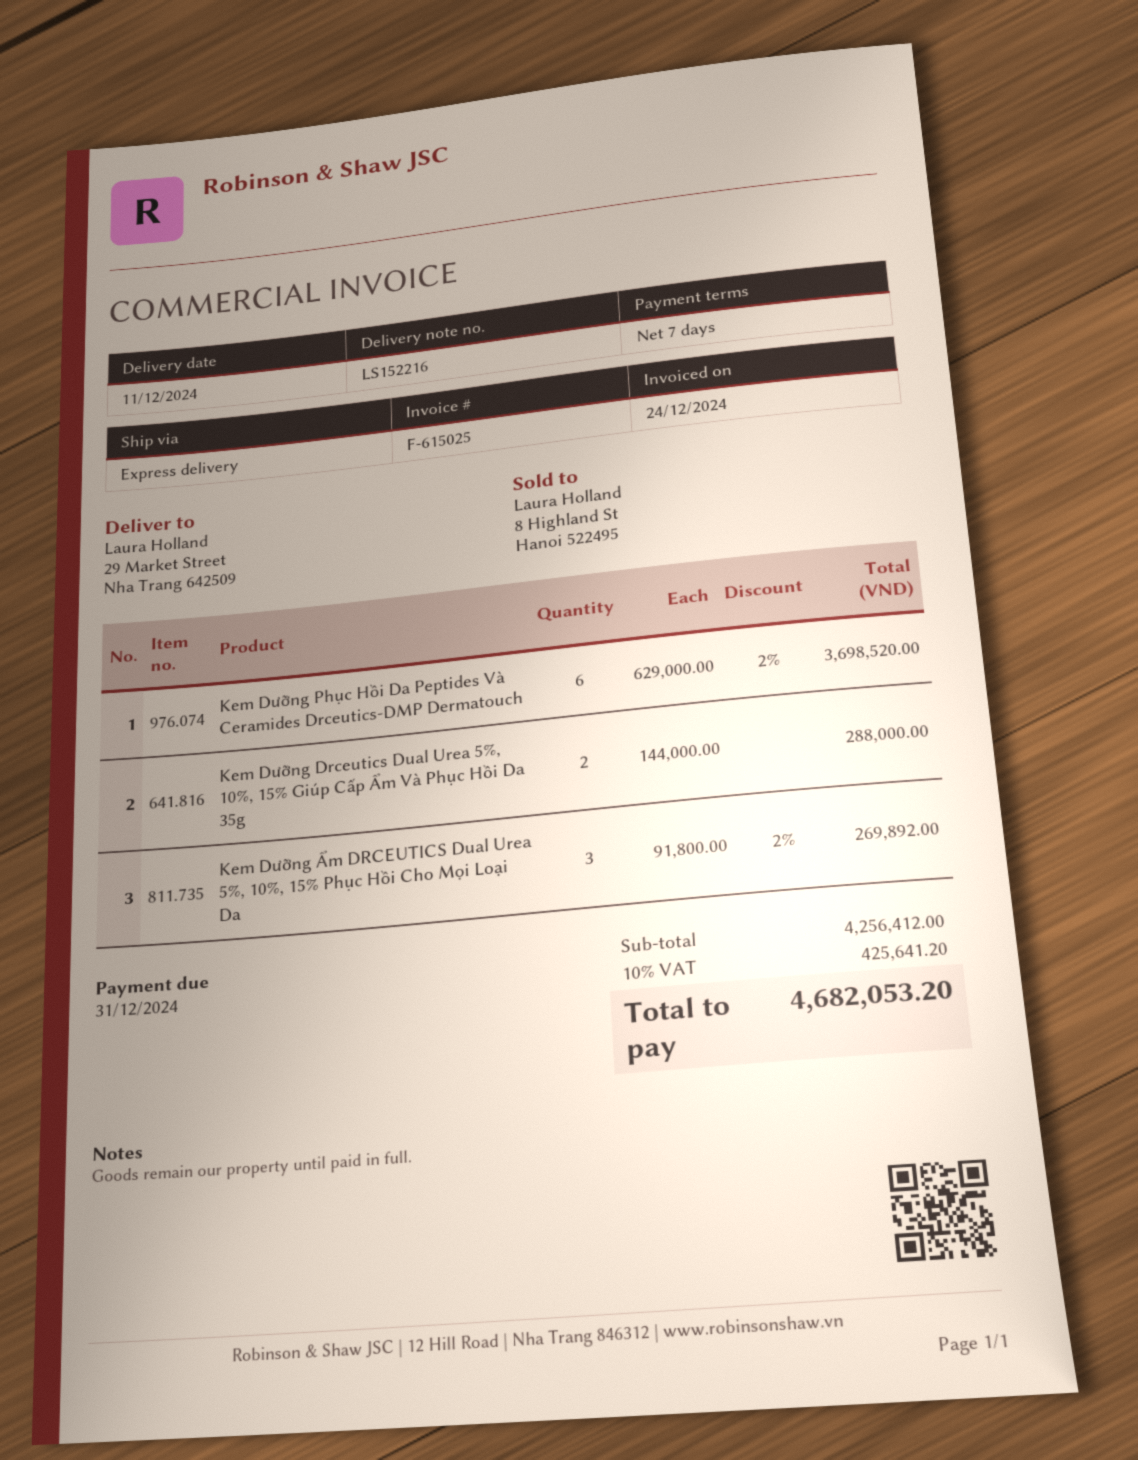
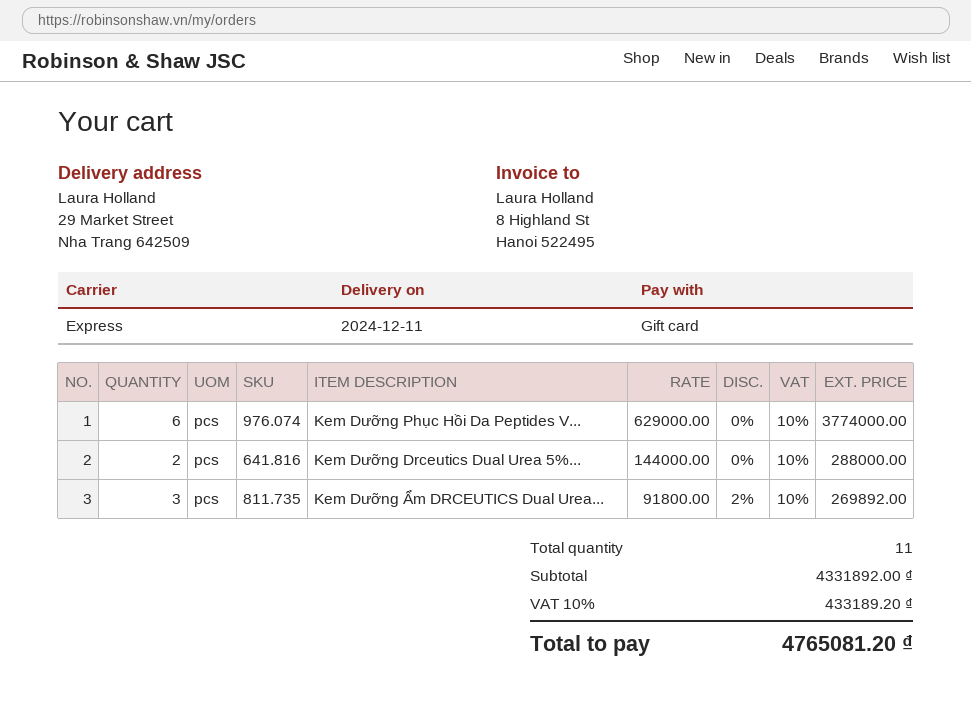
Kem Dưỡng Phục Hồi Da Peptides Và Ceramides Drceutics-DMP Dermatouch: 6 x 629000.00 - 2% = 3698520.00 -> 6 x 629000.00 = 3774000.00
subtotal: 4256412.00 -> 4331892.00
tax: 10% = 425641.20 -> 10% = 433189.20
total: 4682053.20 -> 4765081.20

